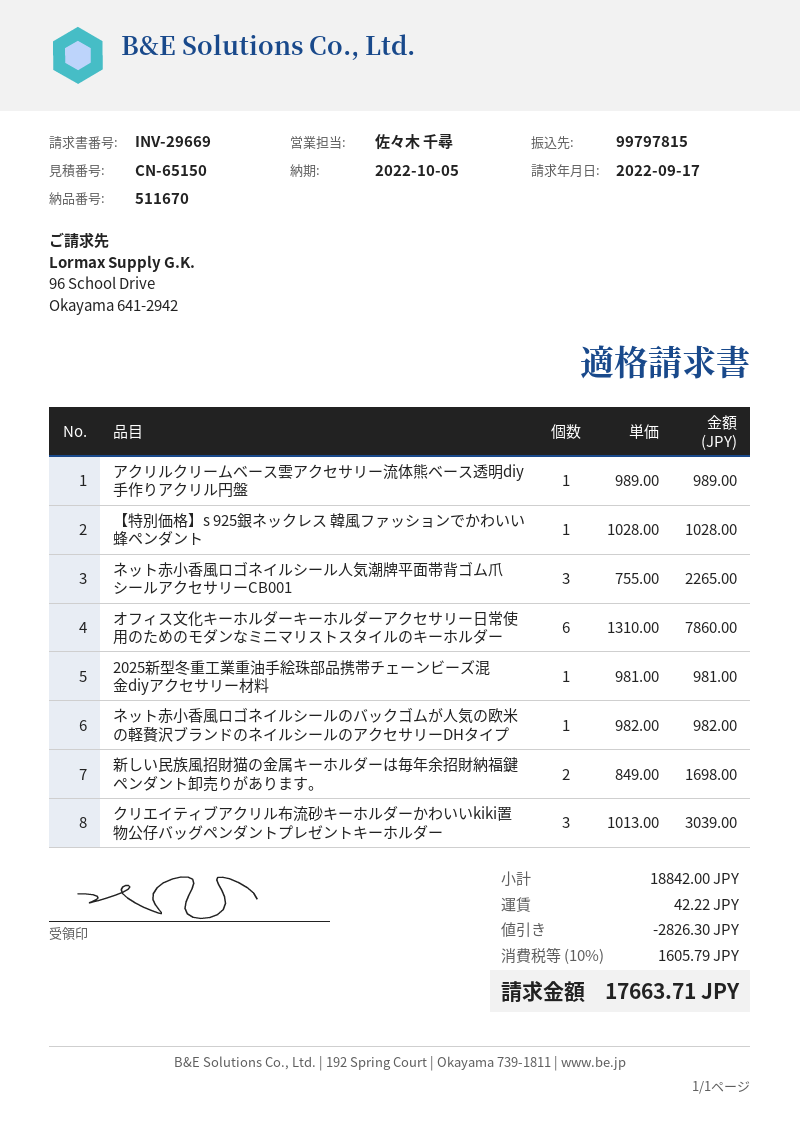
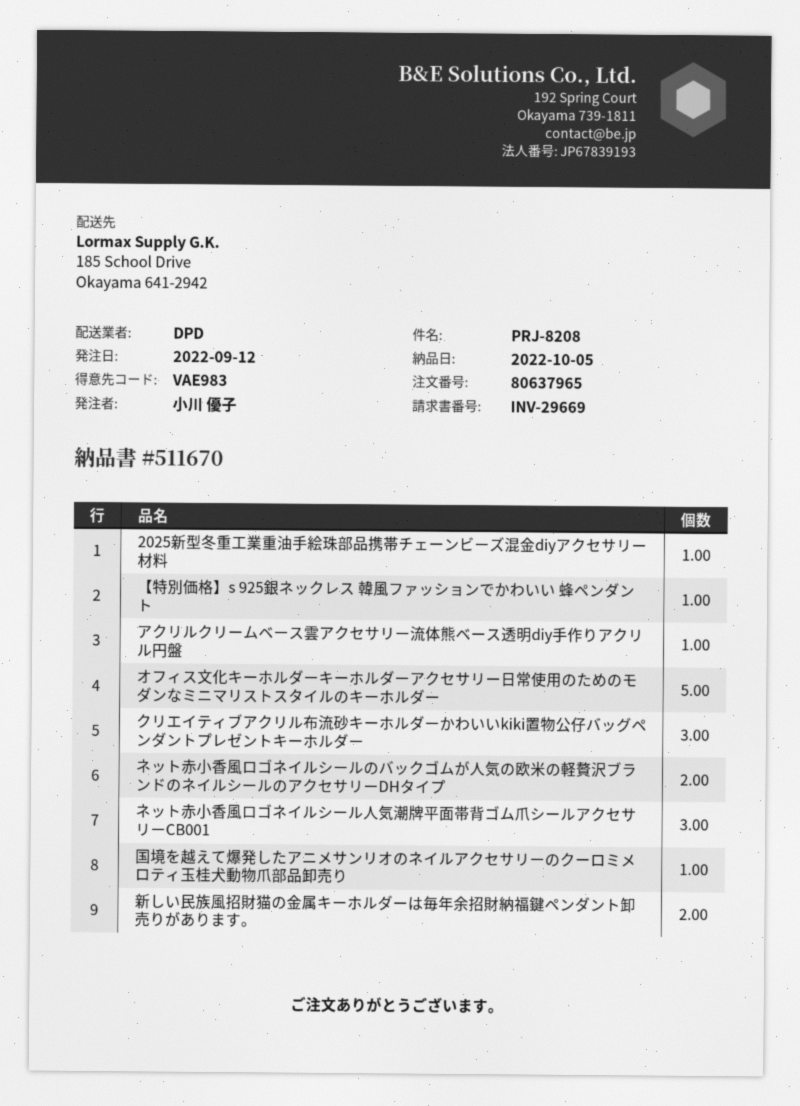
オフィス文化キーホルダーキーホルダーアクセサリー日常使用のためのモダンなミニマリストスタイルのキーホルダー: 6 -> 5
ネット赤小香風ロゴネイルシールのバックゴムが人気の欧米の軽贅沢ブランドのネイルシールのアクセサリーDHタイプ: 1 -> 2
国境を越えて爆発したアニメサンリオのネイルアクセサリーのクーロミメロティ玉桂犬動物爪部品卸売り: none -> 1

